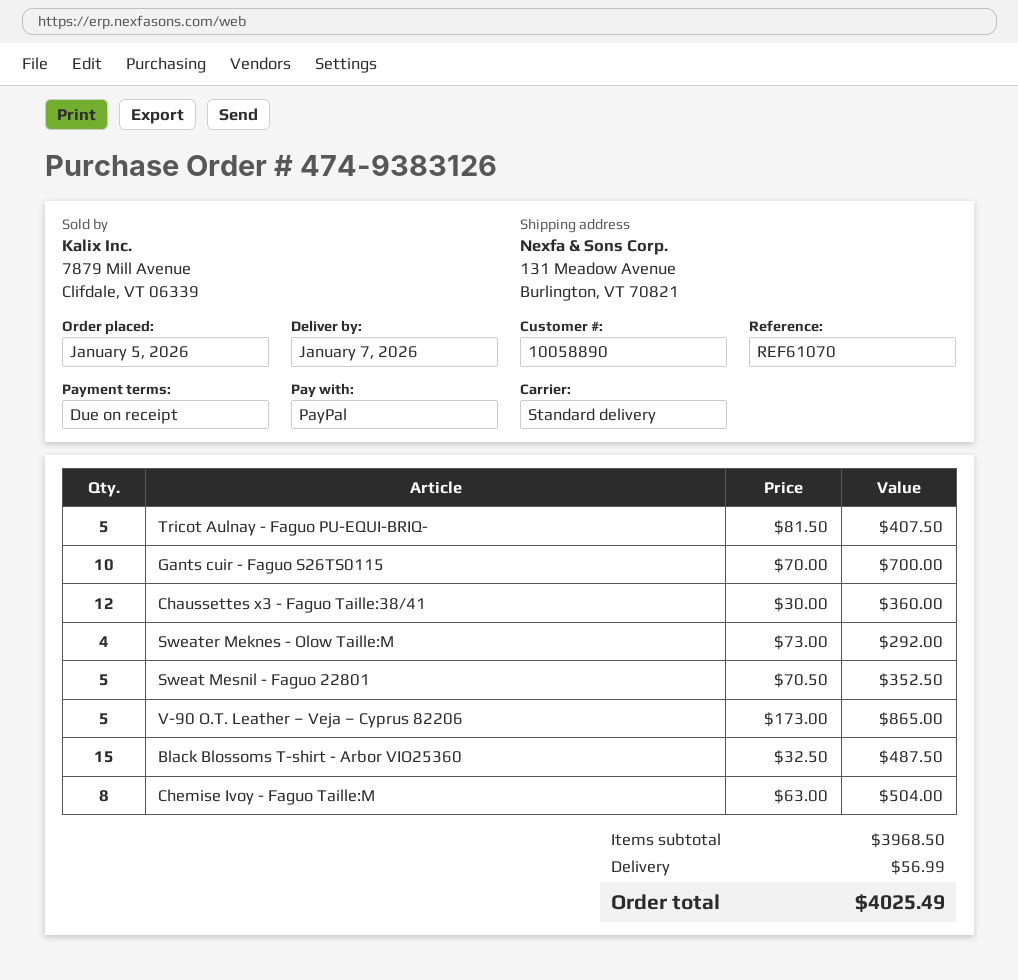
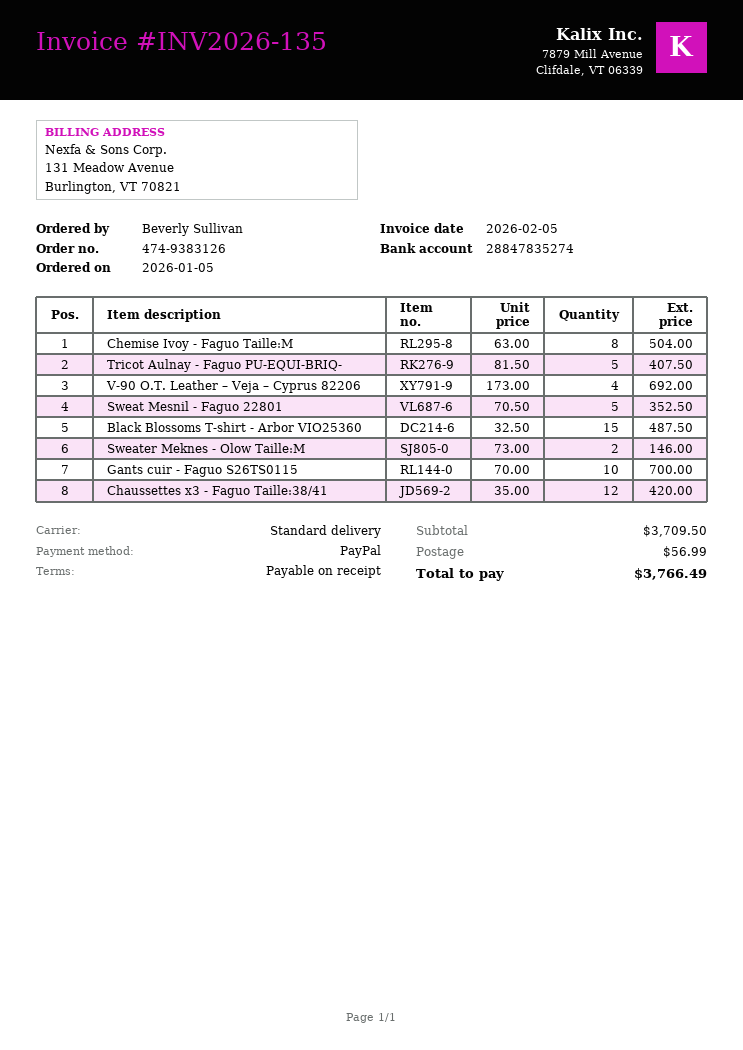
Chaussettes x3 - Faguo Taille:38/41: 12 x 30.00 = 360.00 -> 12 x 35.00 = 420.00
Sweater Meknes - Olow Taille:M: 4 x 73.00 = 292.00 -> 2 x 73.00 = 146.00
V-90 O.T. Leather – Veja – Cyprus 82206: 5 x 173.00 = 865.00 -> 4 x 173.00 = 692.00
subtotal: 3968.50 -> 3709.50
total: 4025.49 -> 3766.49

